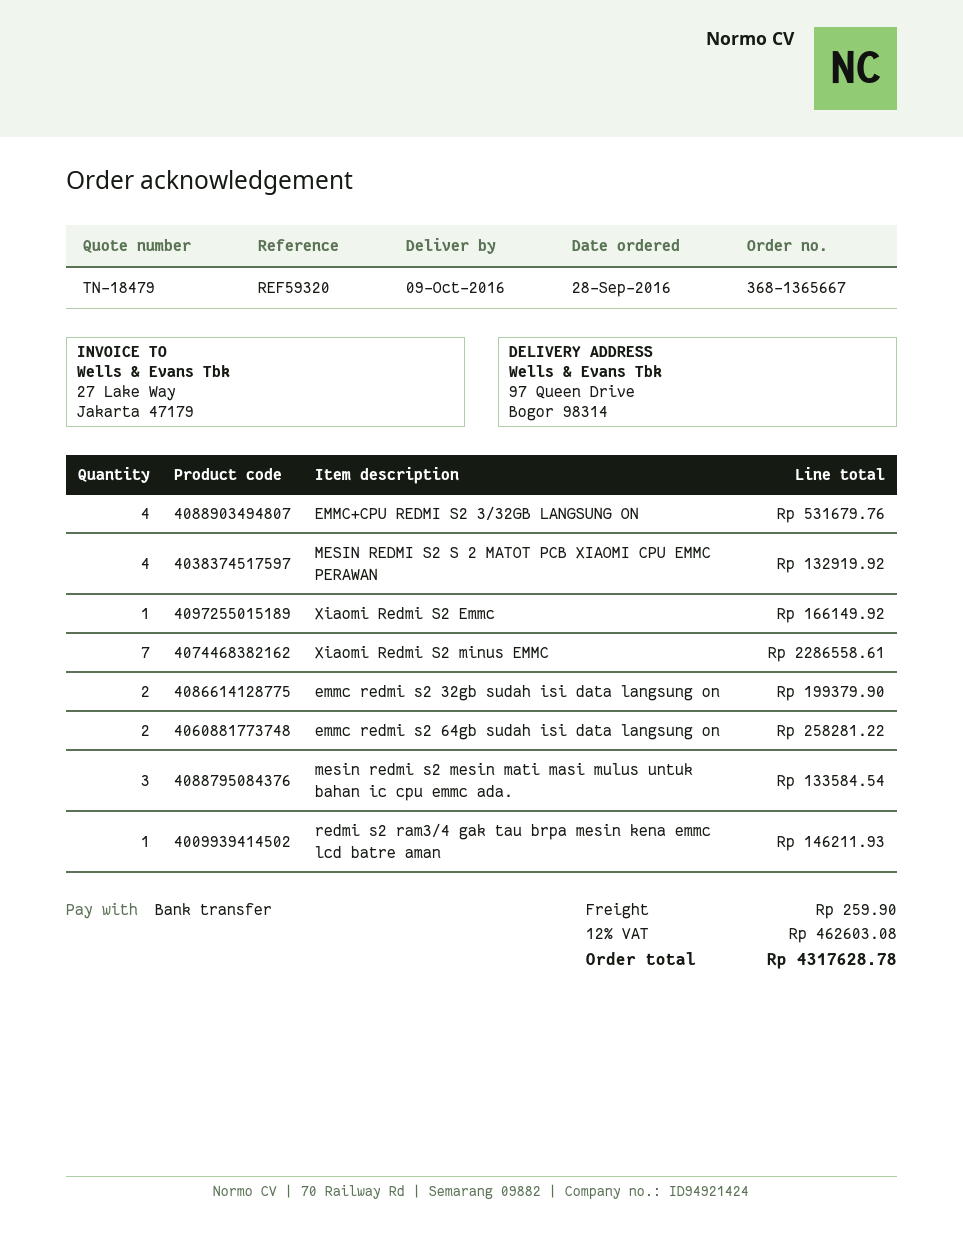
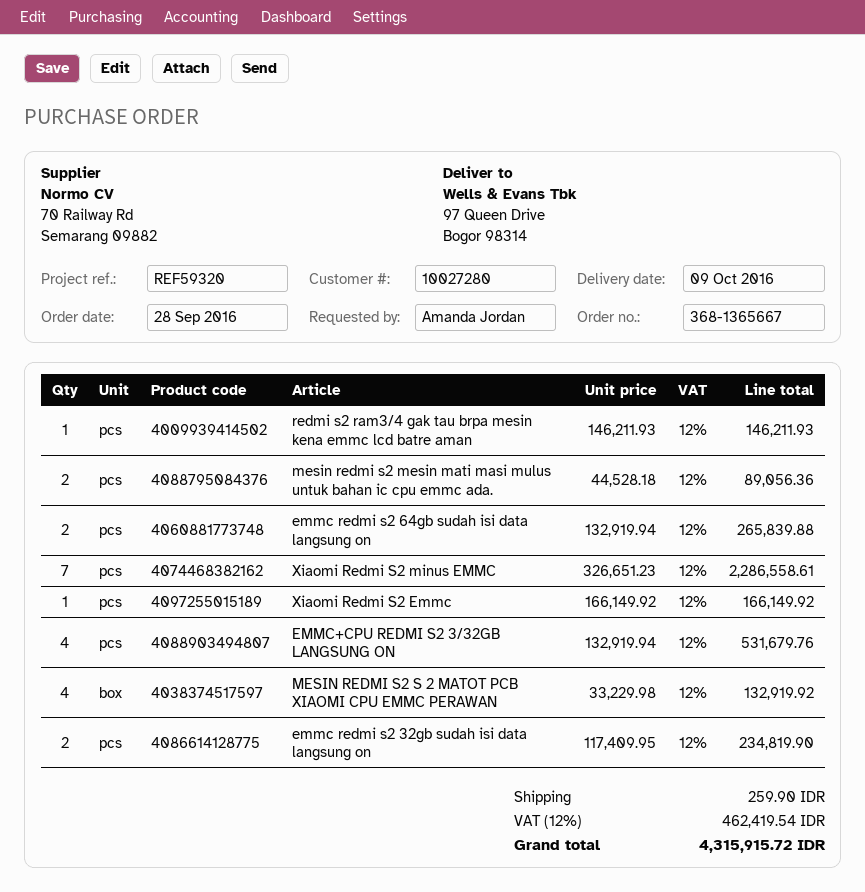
emmc redmi s2 32gb sudah isi data langsung on: 2 for 199379.90 -> 2 for 234819.90
emmc redmi s2 64gb sudah isi data langsung on: 2 for 258281.22 -> 2 for 265839.88
mesin redmi s2 mesin mati masi mulus untuk bahan ic cpu emmc ada.: 3 for 133584.54 -> 2 for 89056.36
tax: 12% = 462603.08 -> 12% = 462419.54
total: 4317628.78 -> 4315915.72

